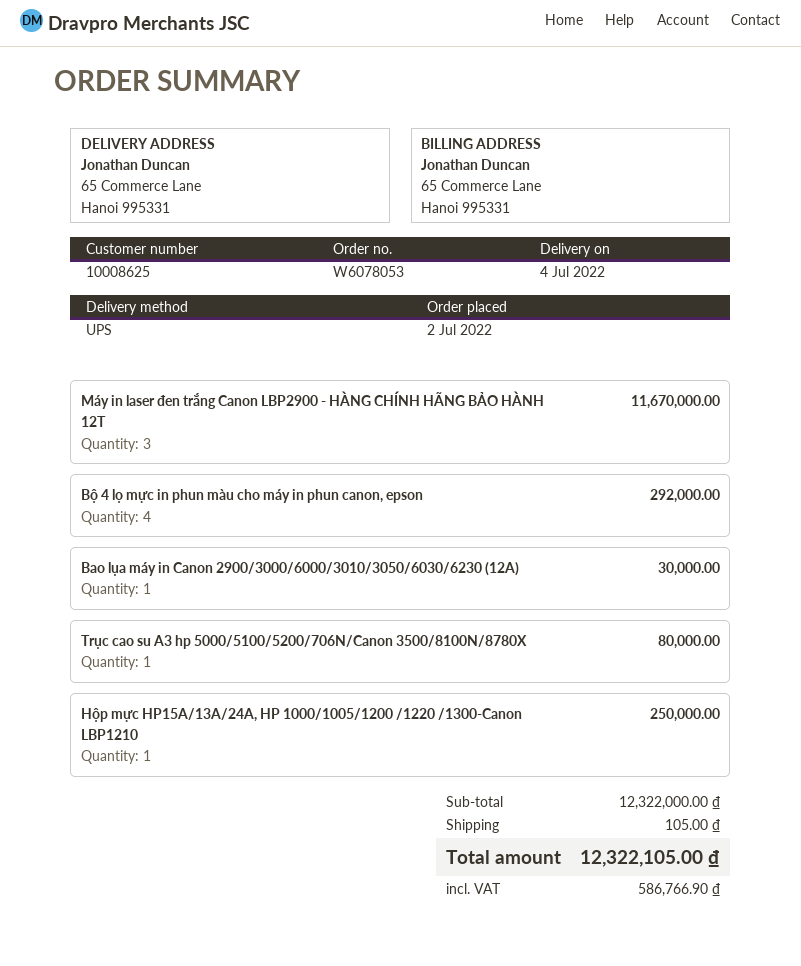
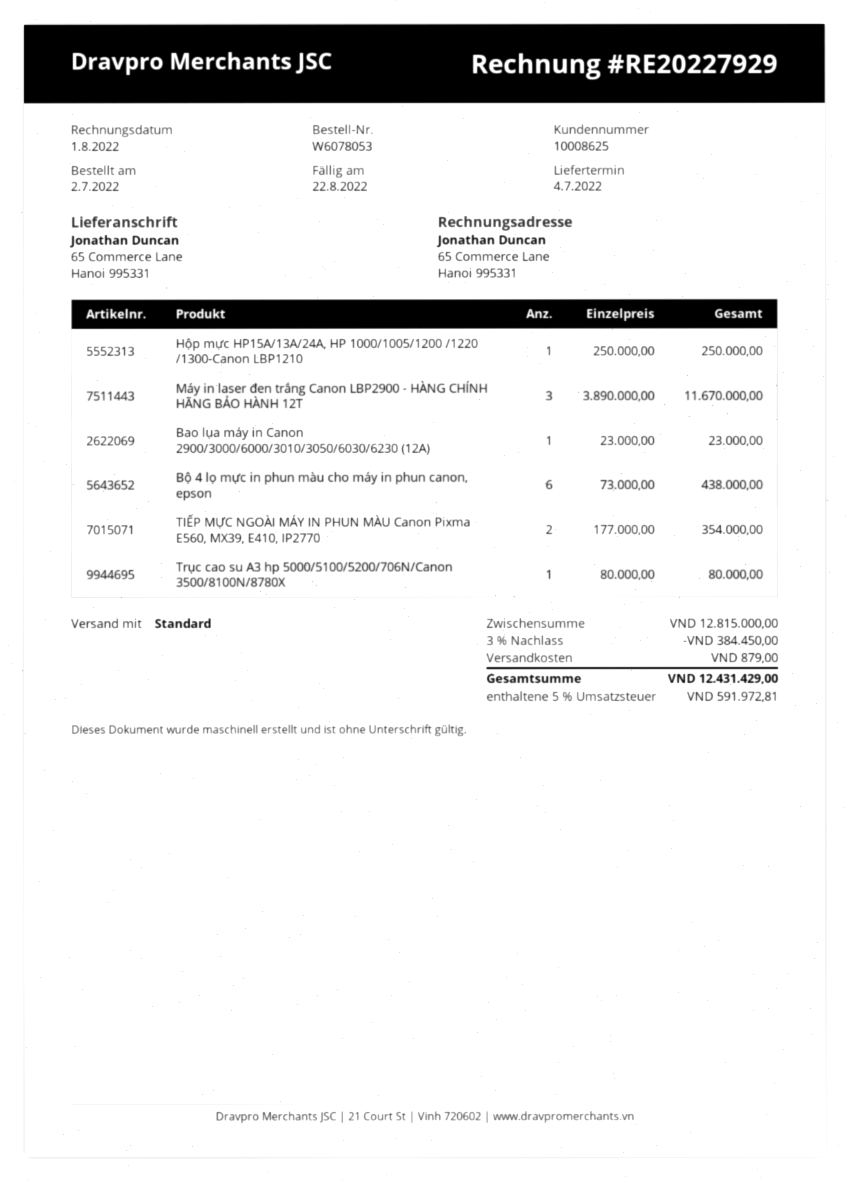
shipping method: UPS -> standard
Bộ 4 lọ mực in phun màu cho máy in phun canon, epson: 4 for 292000.00 -> 6 for 438000.00
Bao lụa máy in Canon 2900/3000/6000/3010/3050/6030/6230 (12A): 1 for 30000.00 -> 1 for 23000.00
TIẾP MỰC NGOÀI MÁY IN PHUN MÀU Canon Pixma E560, MX39, E410, IP2770: none -> 2 for 354000.00
subtotal: 12322000.00 -> 12815000.00
discount: none -> 3% = 384450.00
shipping: 105.00 -> 879.00
tax: 586766.90 -> 591972.81
total: 12322105.00 -> 12431429.00

